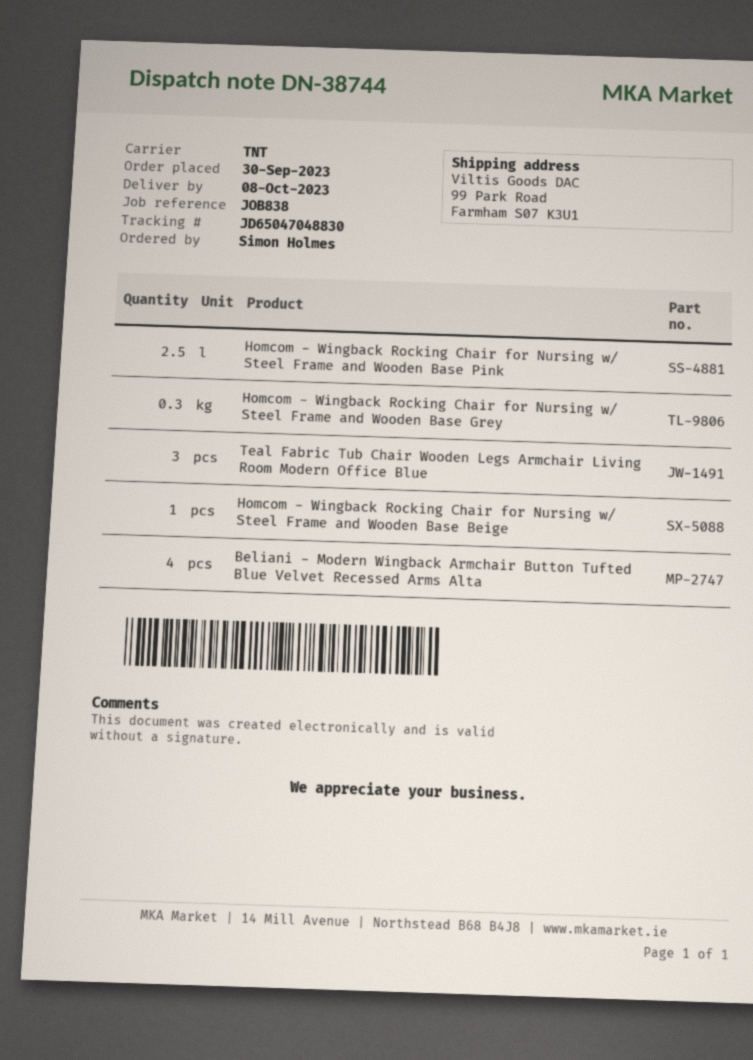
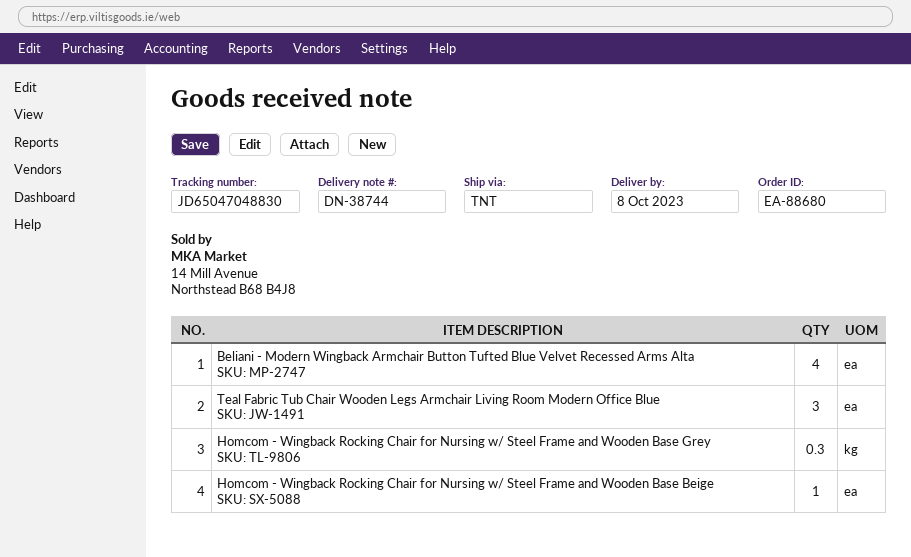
Homcom - Wingback Rocking Chair for Nursing w/ Steel Frame and Wooden Base Pink: 2.5 -> none

